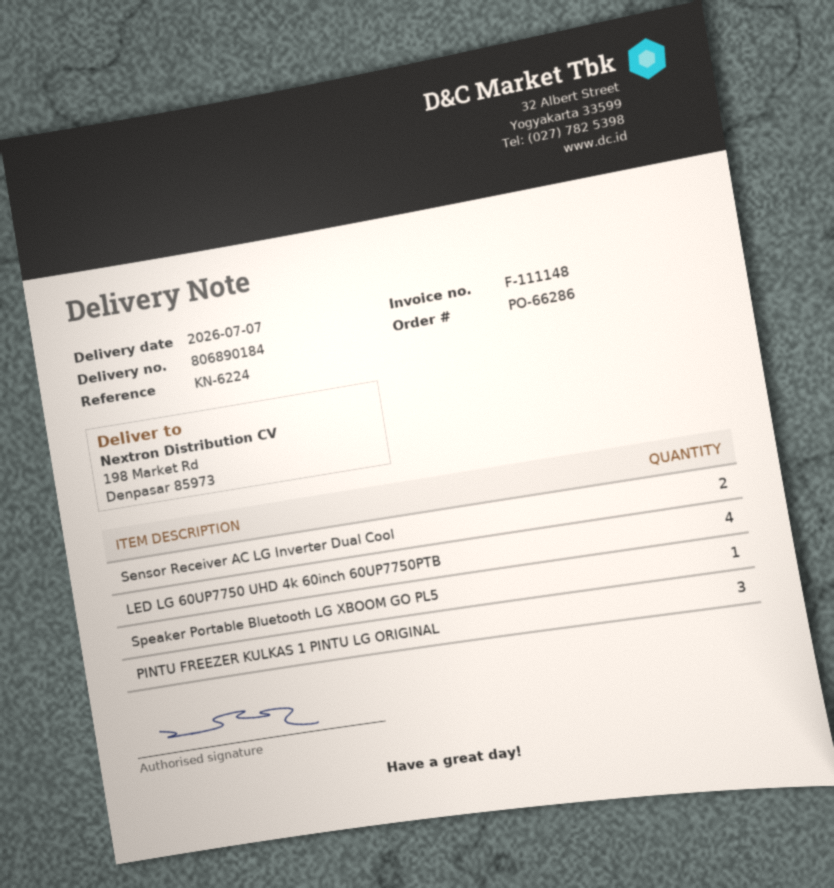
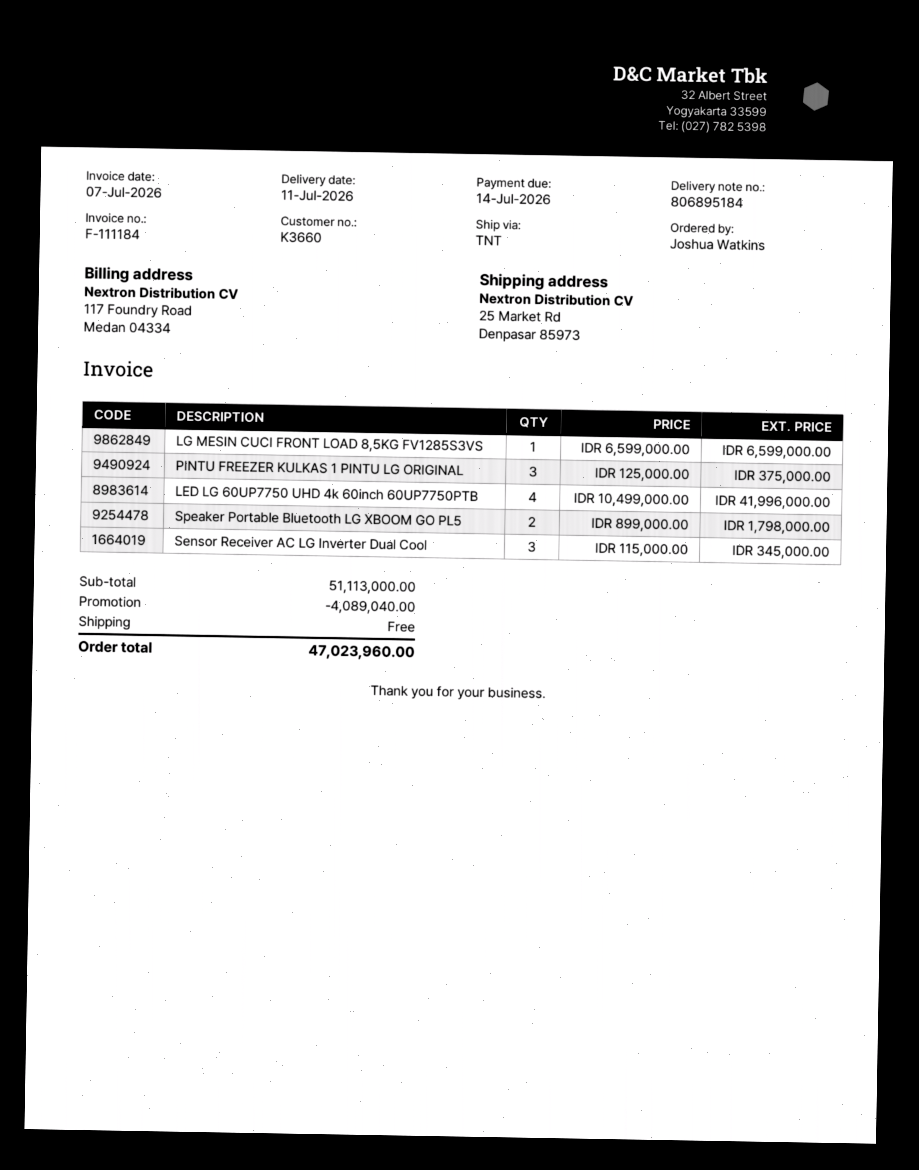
delivery note number: 806890184 -> 806895184
delivery date: 2026-07-07 -> 2026-07-11
invoice number: F-111148 -> F-111184
ship to: 198 Market Rd, Denpasar 85973 -> 25 Market Rd, Denpasar 85973
Sensor Receiver AC LG Inverter Dual Cool: 2 -> 3
Speaker Portable Bluetooth LG XBOOM GO PL5: 1 -> 2
LG MESIN CUCI FRONT LOAD 8,5KG FV1285S3VS: none -> 1

